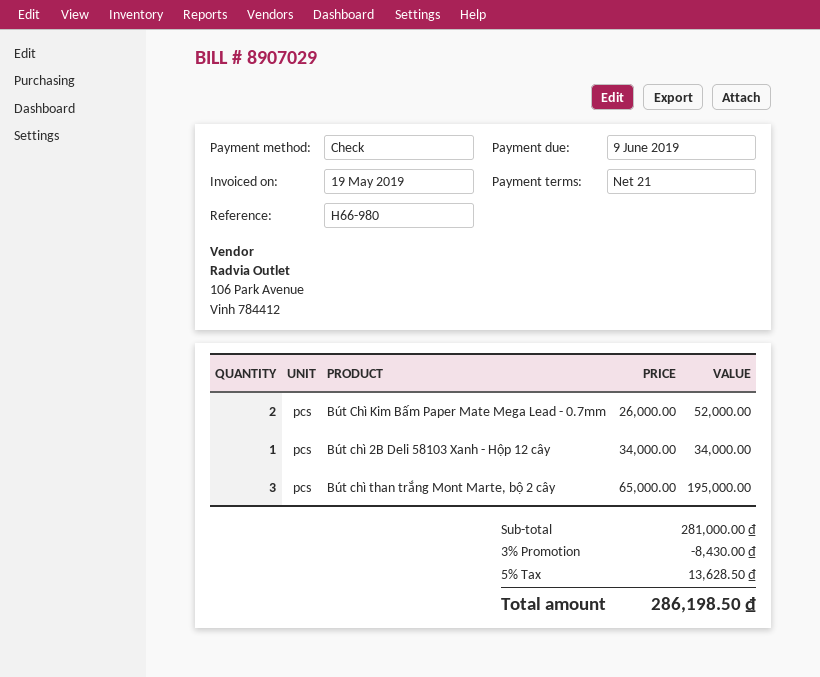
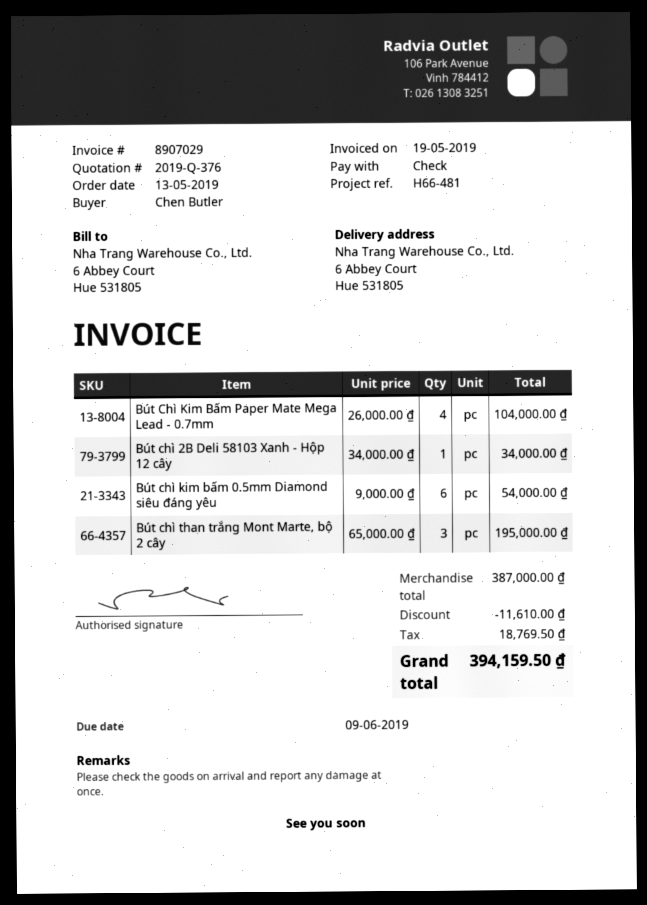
reference: H66-980 -> H66-481
Bút Chì Kim Bấm Paper Mate Mega Lead - 0.7mm: 2 x 26000.00 = 52000.00 -> 4 x 26000.00 = 104000.00
Bút chì kim bấm 0.5mm Diamond siêu đáng yêu: none -> 6 x 9000.00 = 54000.00
subtotal: 281000.00 -> 387000.00
discount: 8430.00 -> 11610.00
tax: 13628.50 -> 18769.50
total: 286198.50 -> 394159.50

